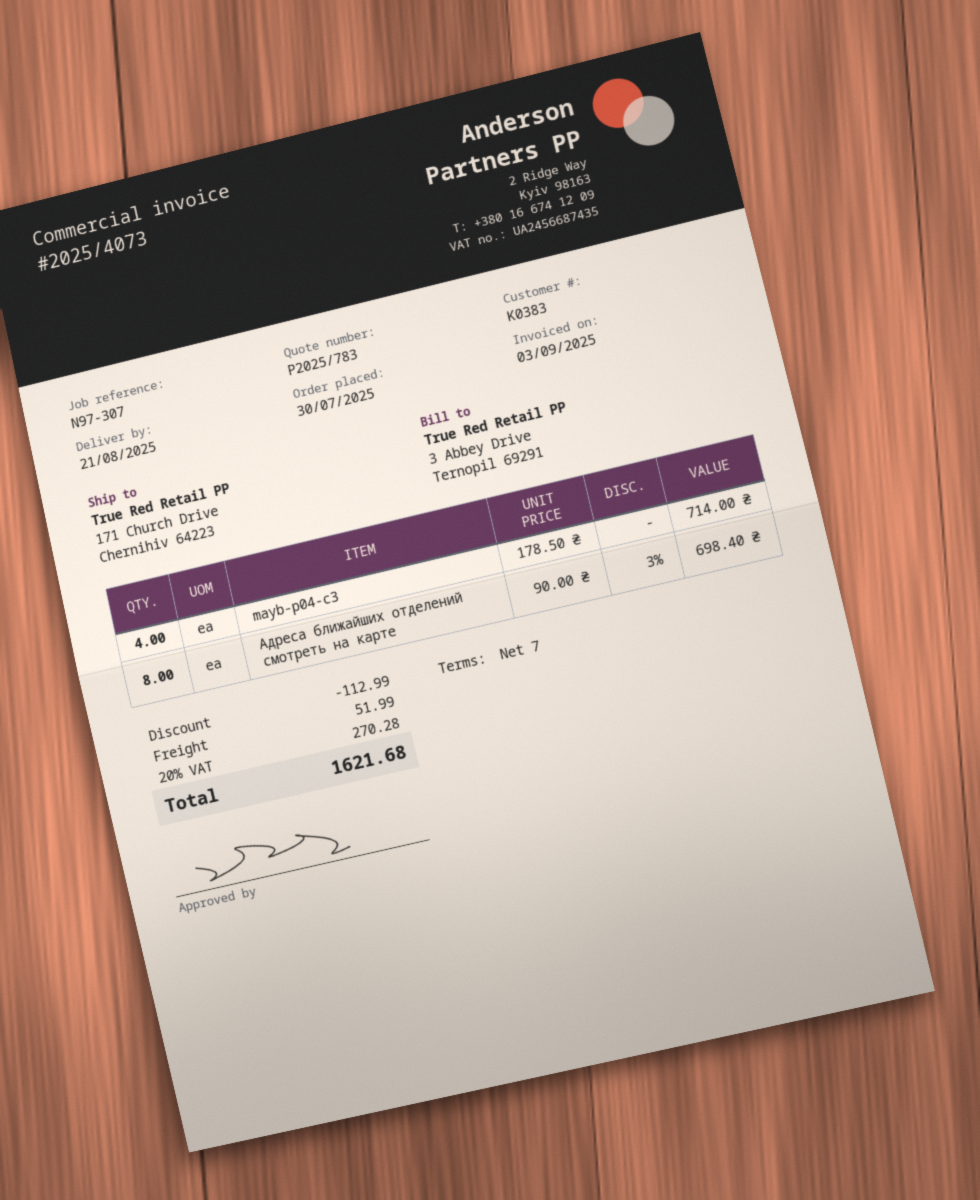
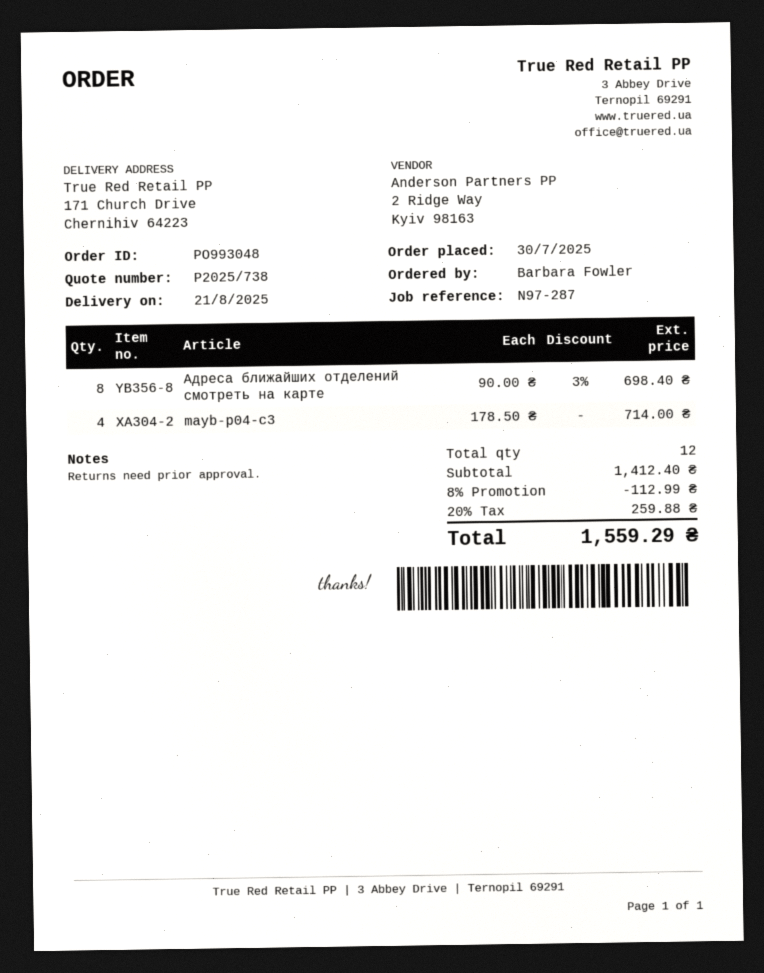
quote number: P2025/783 -> P2025/738
reference: N97-307 -> N97-287
shipping: 51.99 -> none
tax: 20% = 270.28 -> 20% = 259.88
total: 1621.68 -> 1559.29

